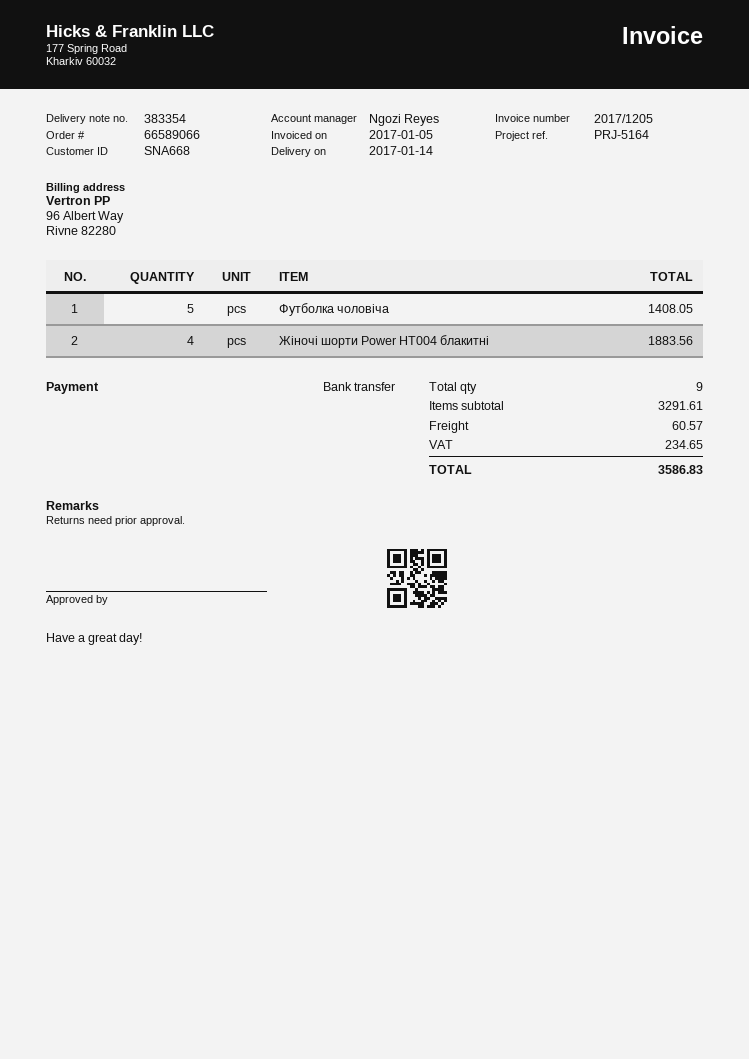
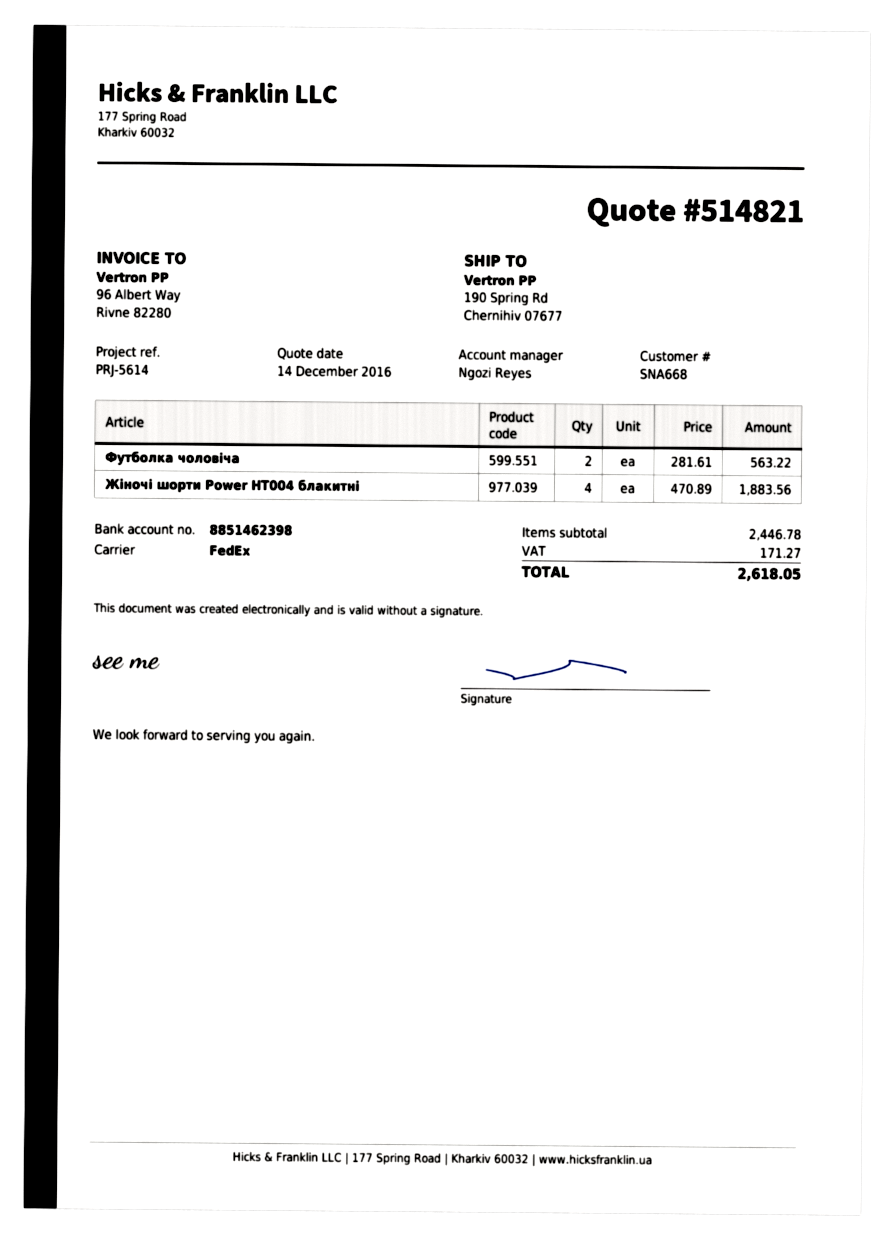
reference: PRJ-5164 -> PRJ-5614
Футболка чоловіча: 5 for 1408.05 -> 2 for 563.22
subtotal: 3291.61 -> 2446.78
shipping: 60.57 -> none
tax: 234.65 -> 171.27
total: 3586.83 -> 2618.05

